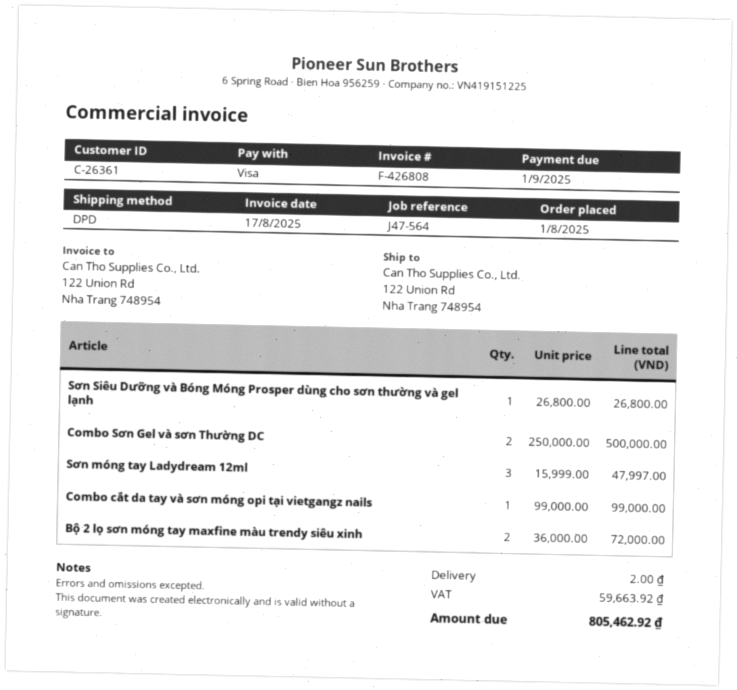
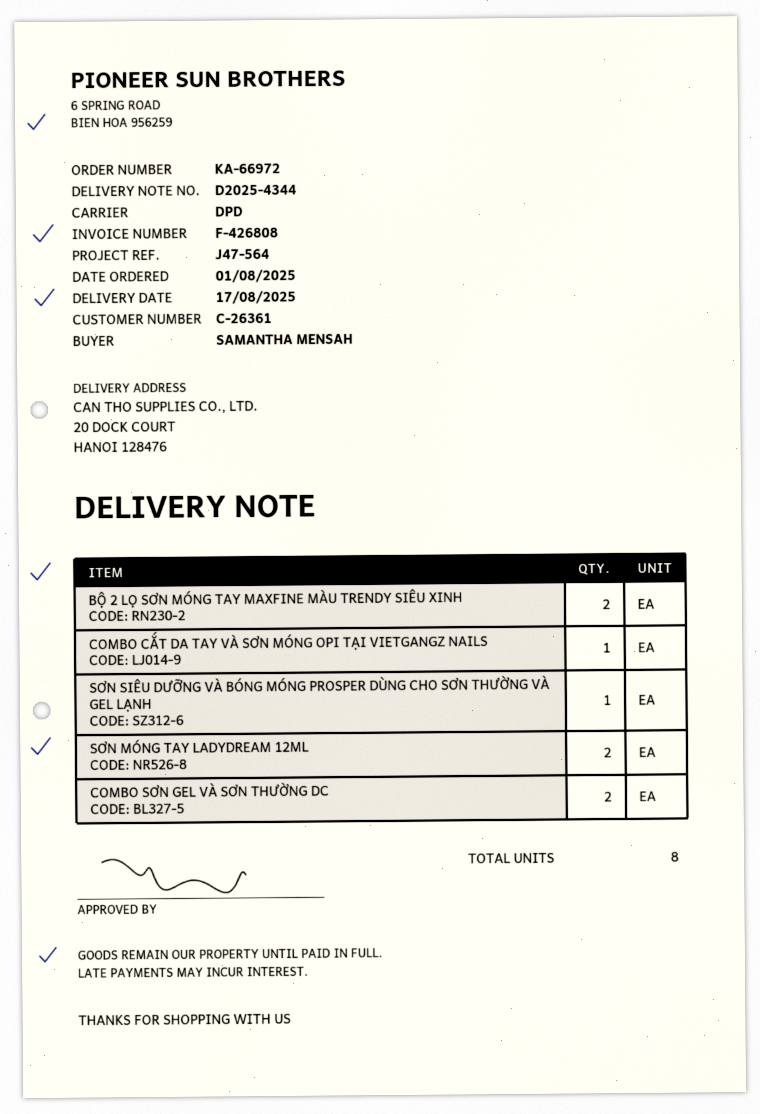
ship to: 122 Union Rd, Nha Trang 748954 -> 20 DOCK COURT, HANOI 128476
Sơn móng tay Ladydream 12ml: 3 -> 2

